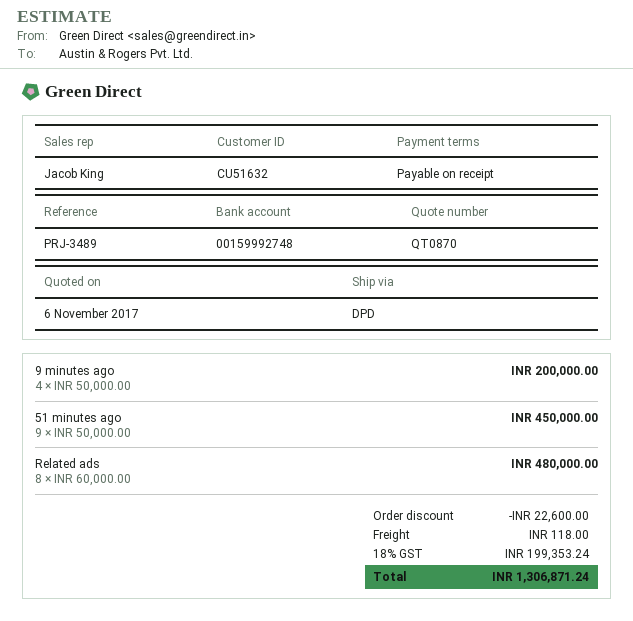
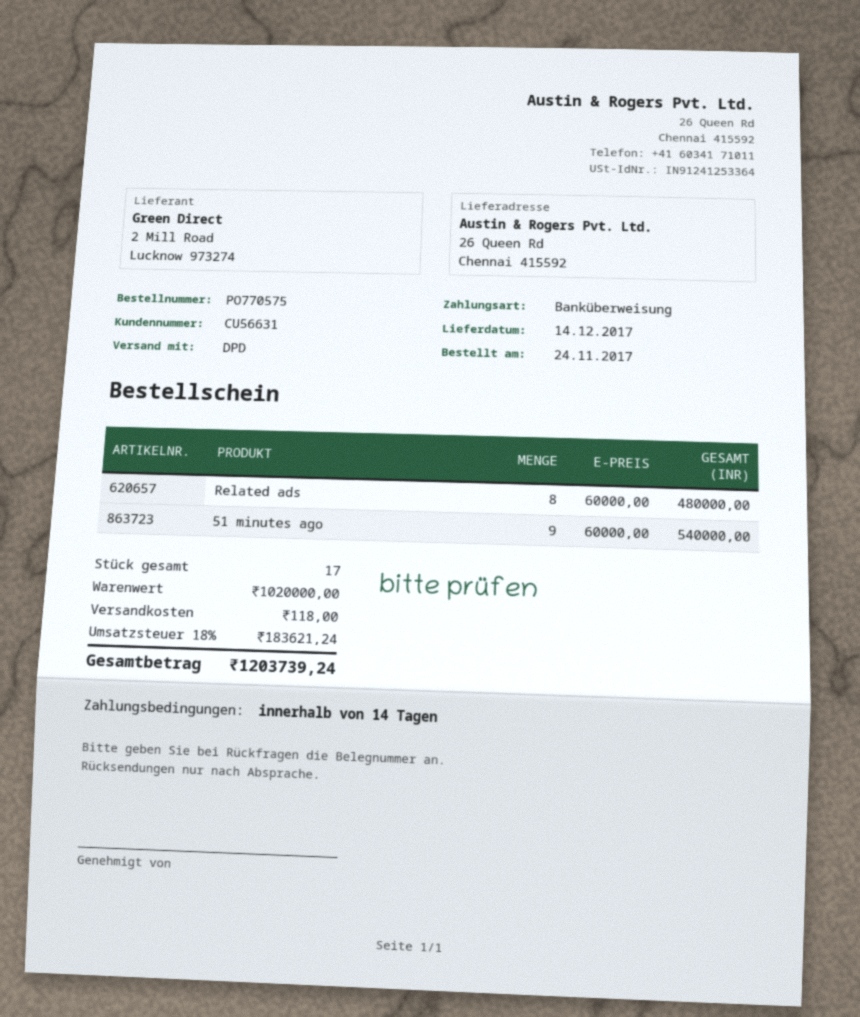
payment terms: on receipt -> 14 days
customer number: CU51632 -> CU56631
9 minutes ago: 4 x 50000.00 = 200000.00 -> none
51 minutes ago: 9 x 50000.00 = 450000.00 -> 9 x 60000.00 = 540000.00
discount: 22600.00 -> none
tax: 18% = 199353.24 -> 18% = 183621.24
total: 1306871.24 -> 1203739.24

